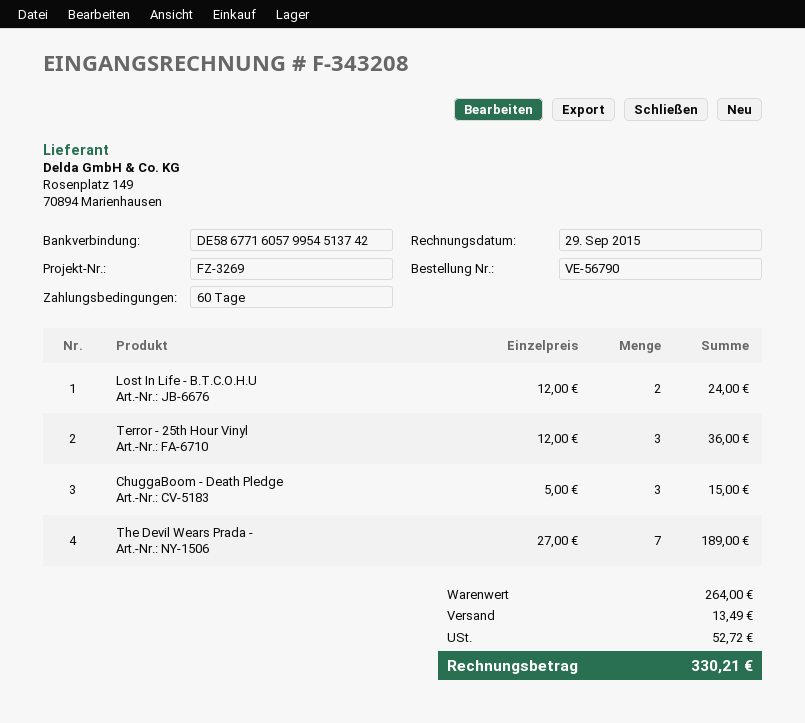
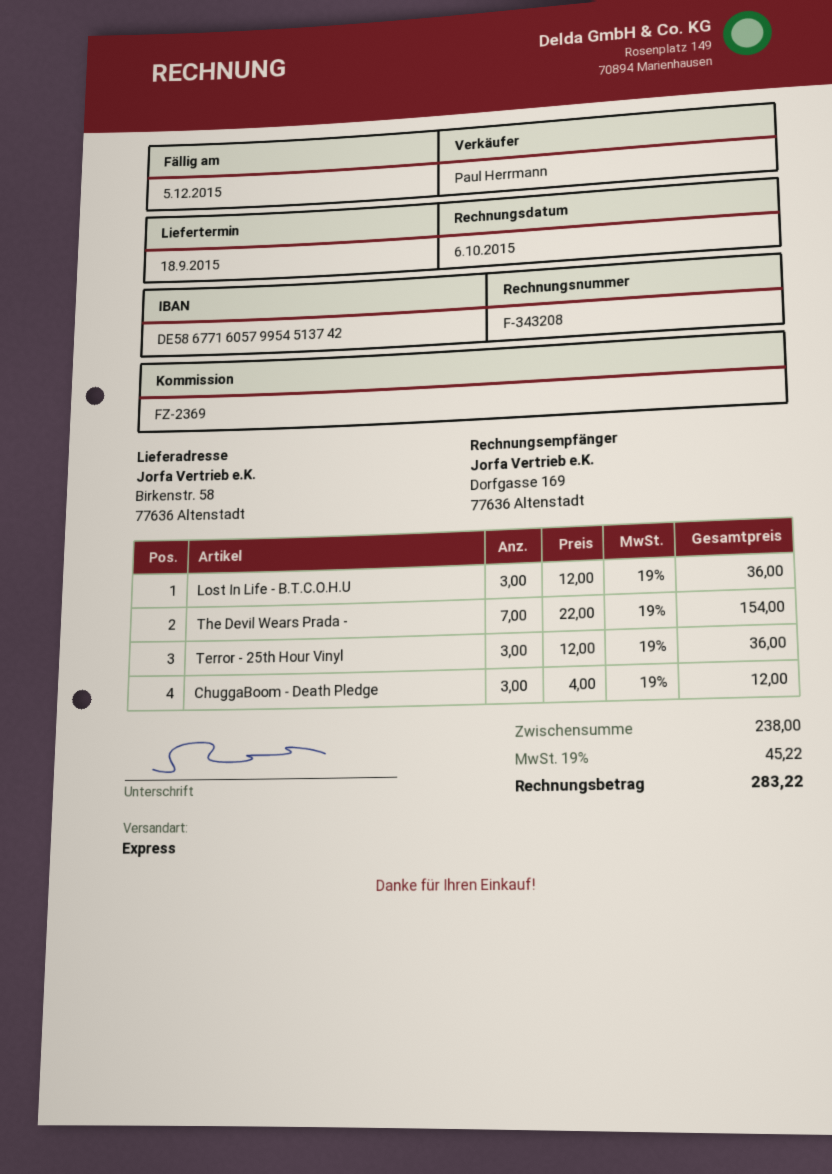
invoice date: 2015-09-29 -> 2015-10-06
reference: FZ-3269 -> FZ-2369
Lost In Life - B.T.C.O.H.U: 2 x 12.00 = 24.00 -> 3 x 12.00 = 36.00
ChuggaBoom - Death Pledge: 3 x 5.00 = 15.00 -> 3 x 4.00 = 12.00
The Devil Wears Prada -: 7 x 27.00 = 189.00 -> 7 x 22.00 = 154.00
subtotal: 264.00 -> 238.00
shipping: 13.49 -> none
tax: 52.72 -> 45.22
total: 330.21 -> 283.22

